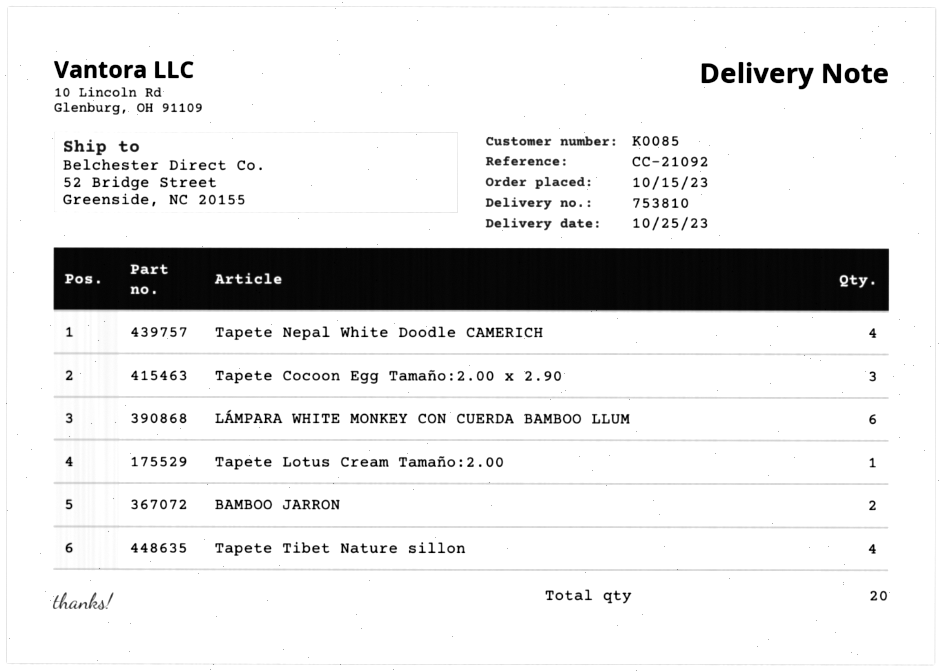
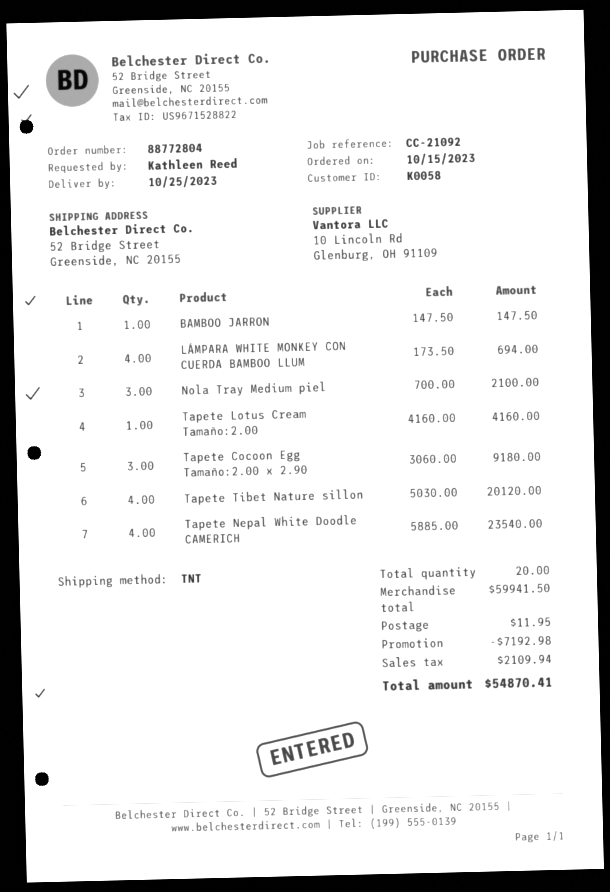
customer number: K0085 -> K0058
LÁMPARA WHITE MONKEY CON CUERDA BAMBOO LLUM: 6 -> 4
BAMBOO JARRON: 2 -> 1
Nola Tray Medium piel: none -> 3

